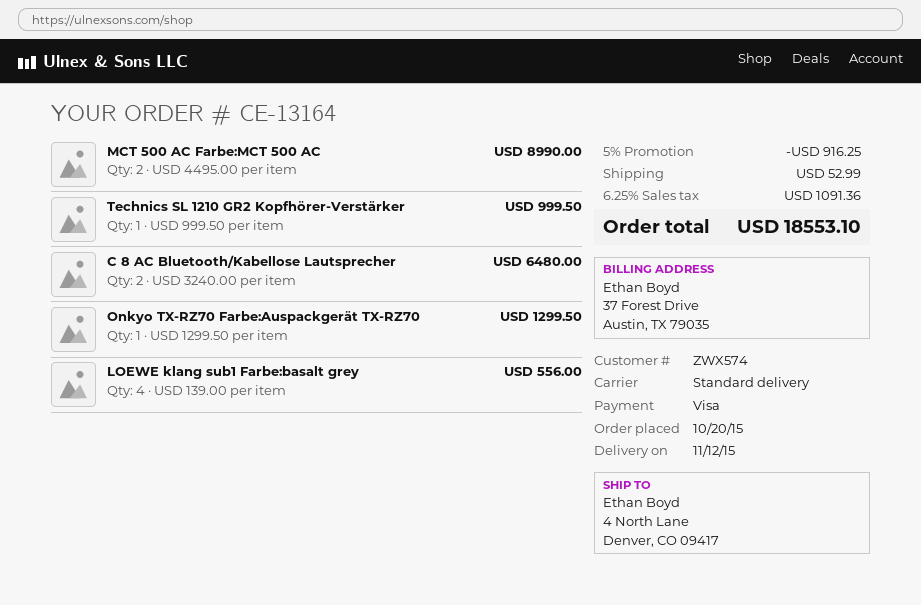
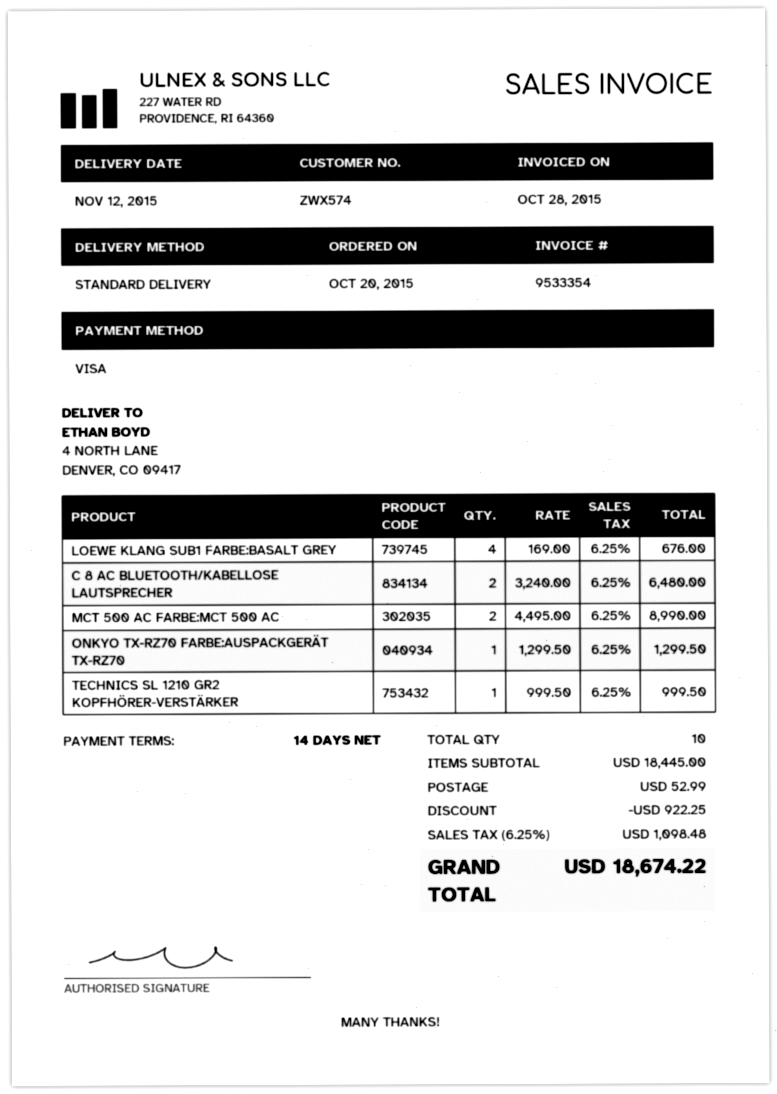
LOEWE klang sub1 Farbe:basalt grey: 4 x 139.00 = 556.00 -> 4 x 169.00 = 676.00
discount: 916.25 -> 922.25
tax: 6.25% = 1091.36 -> 6.25% = 1098.48
total: 18553.10 -> 18674.22

